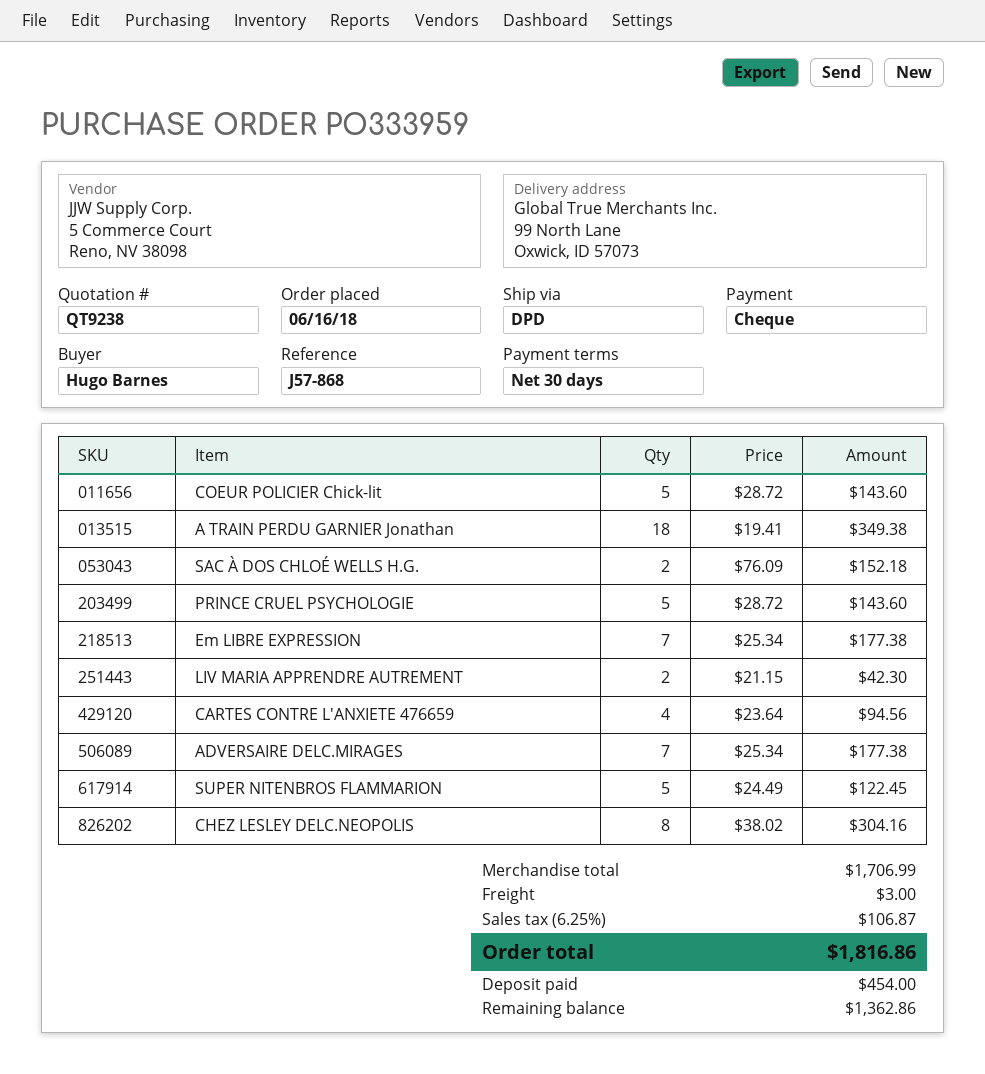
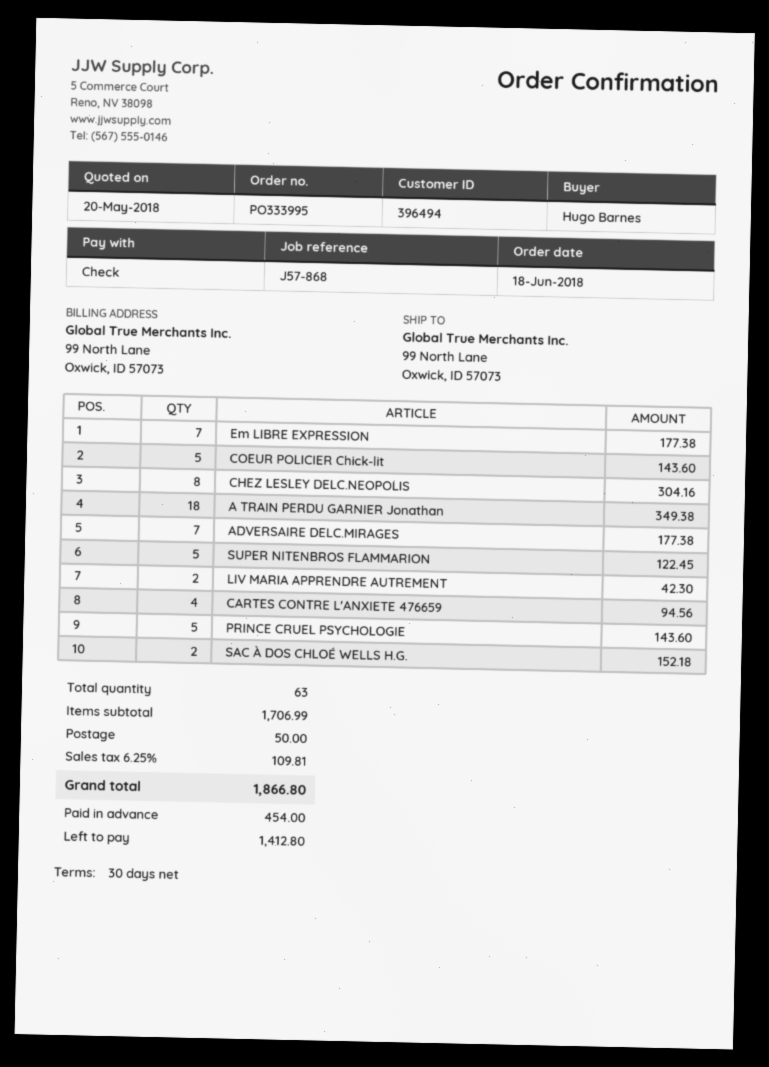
order number: PO333959 -> PO333995
order date: 2018-06-16 -> 2018-06-18
shipping: 3.00 -> 50.00
tax: 6.25% = 106.87 -> 6.25% = 109.81
total: 1816.86 -> 1866.80
balance: 1362.86 -> 1412.80

